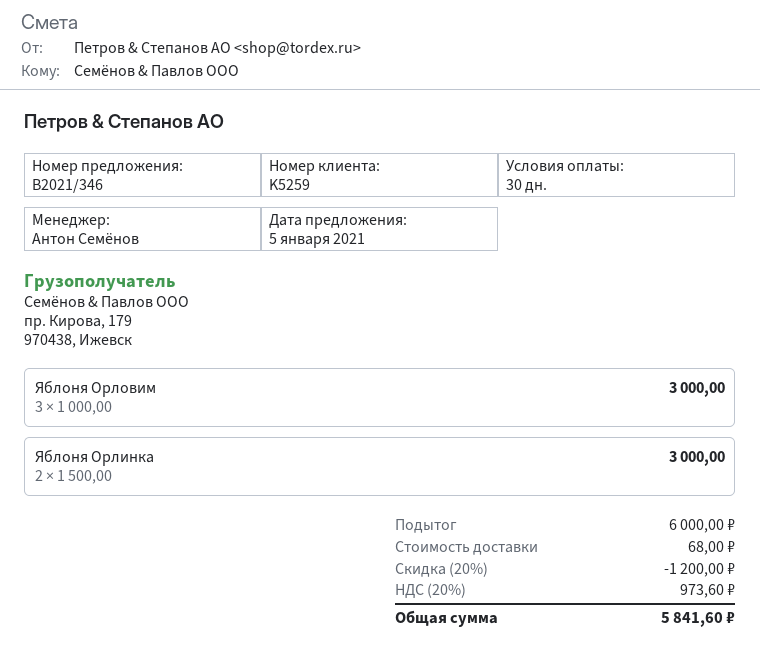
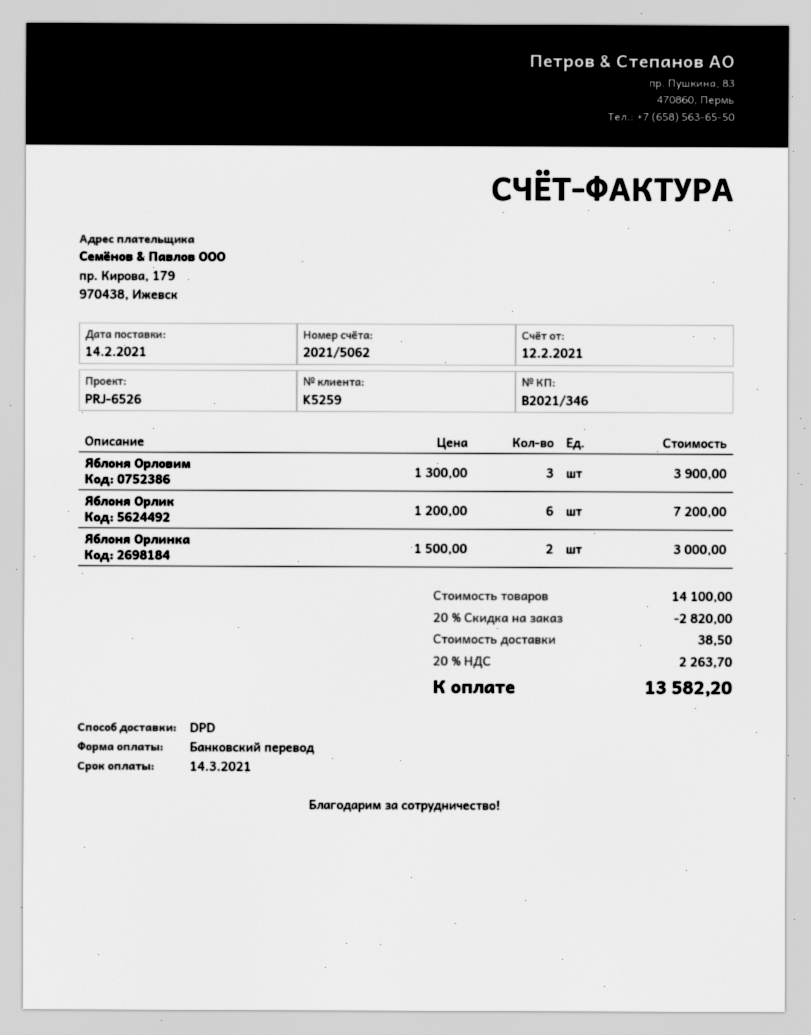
Яблоня Орловим: 3 x 1000.00 = 3000.00 -> 3 x 1300.00 = 3900.00
Яблоня Орлик: none -> 6 x 1200.00 = 7200.00
subtotal: 6000.00 -> 14100.00
discount: 20% = 1200.00 -> 20% = 2820.00
shipping: 68.00 -> 38.50
tax: 20% = 973.60 -> 20% = 2263.70
total: 5841.60 -> 13582.20

